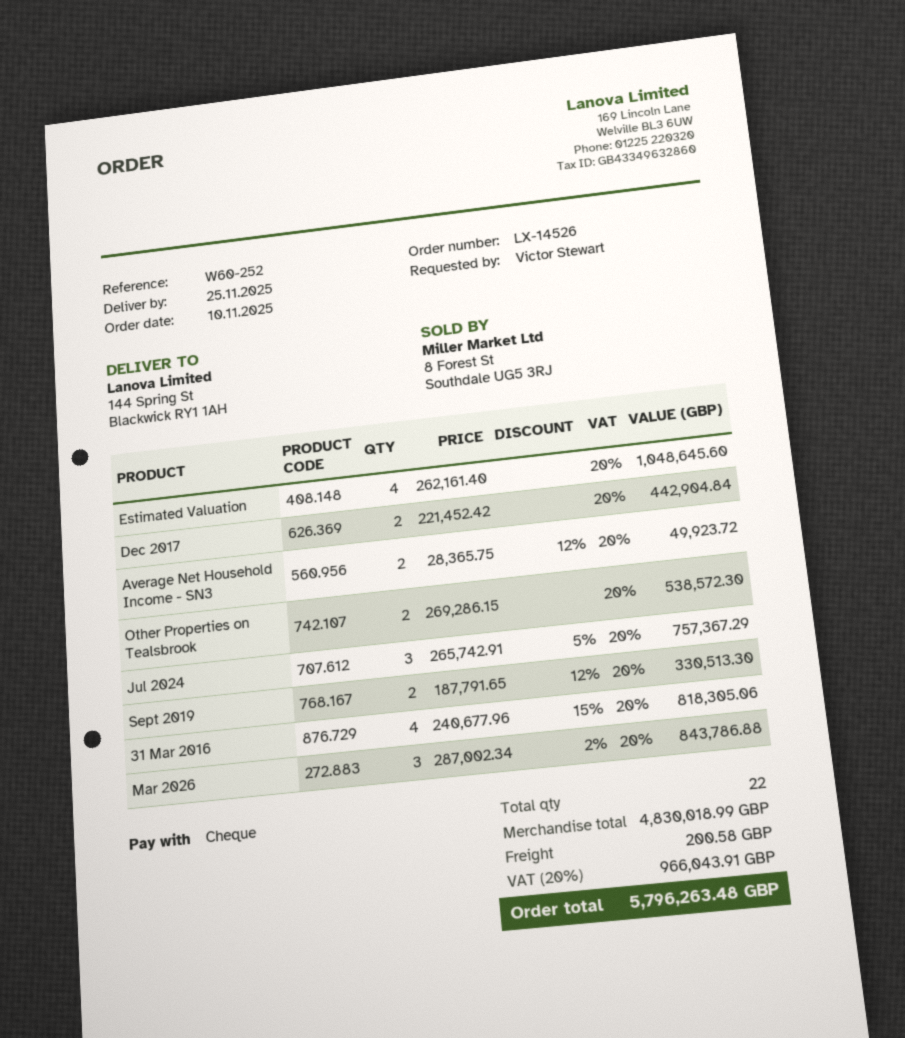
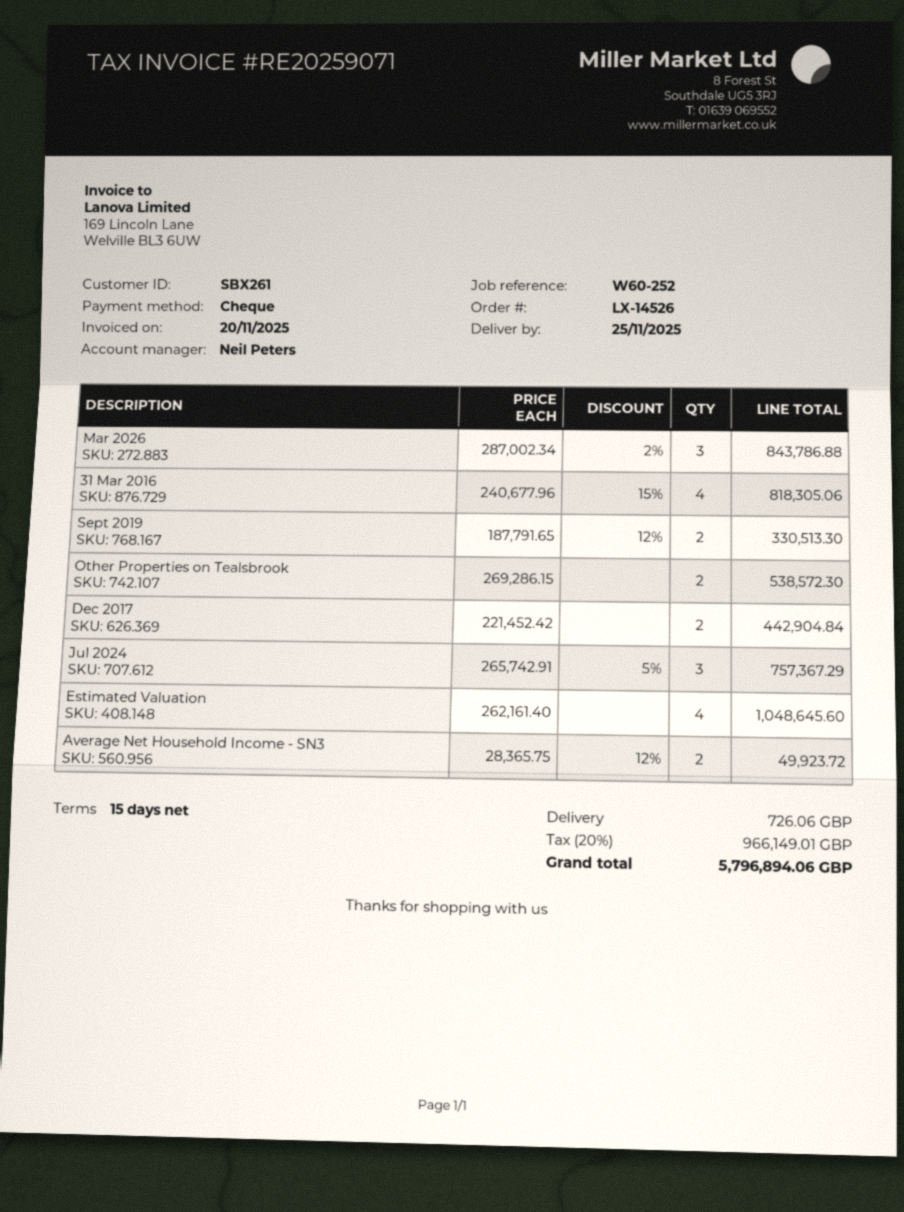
shipping: 200.58 -> 726.06
tax: 20% = 966043.91 -> 20% = 966149.01
total: 5796263.48 -> 5796894.06

